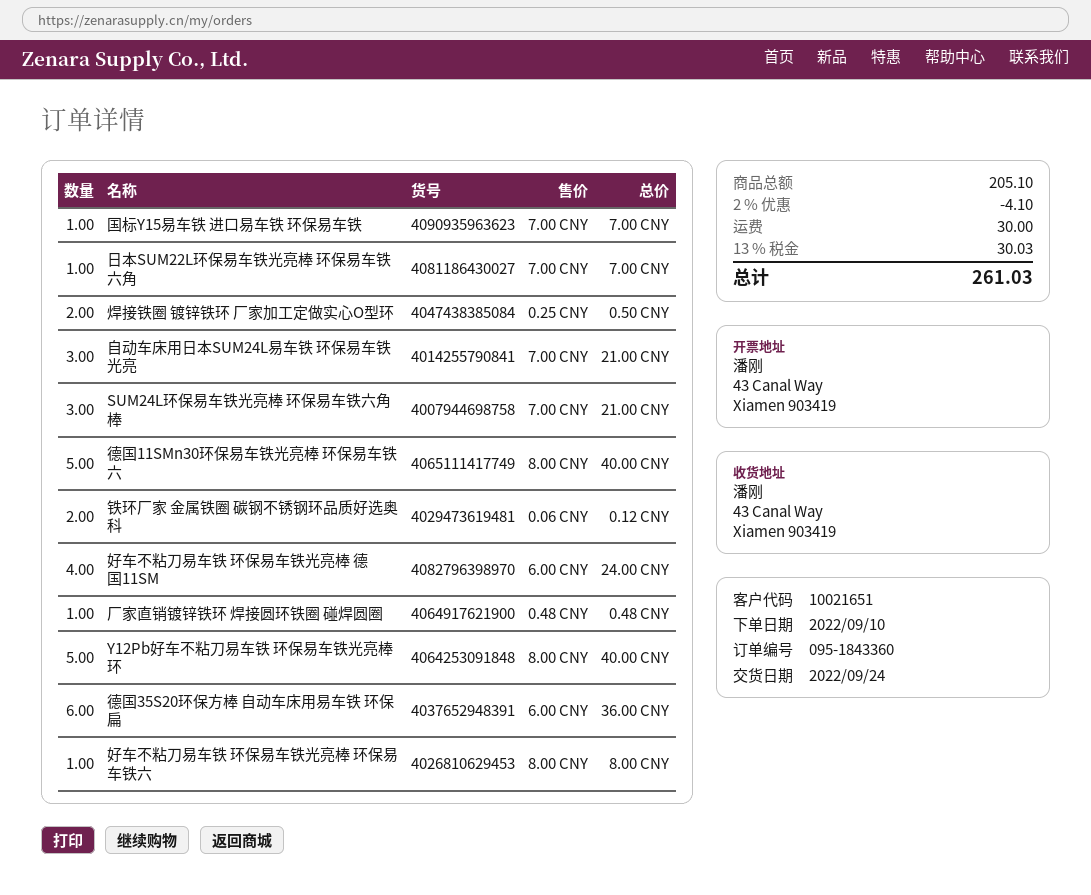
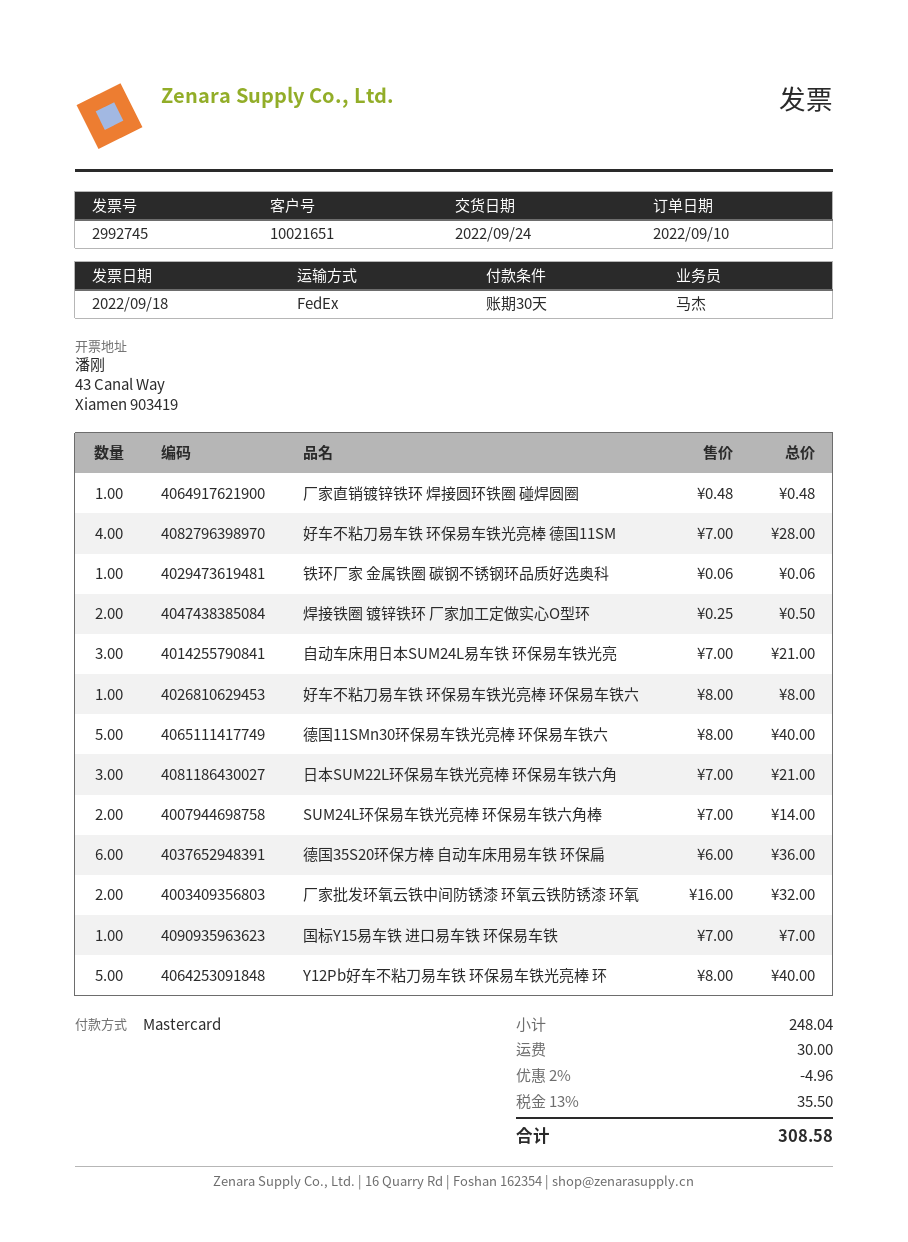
日本SUM22L环保易车铁光亮棒 环保易车铁六角: 1 x 7.00 = 7.00 -> 3 x 7.00 = 21.00
SUM24L环保易车铁光亮棒 环保易车铁六角棒: 3 x 7.00 = 21.00 -> 2 x 7.00 = 14.00
铁环厂家 金属铁圈 碳钢不锈钢环品质好选奥科: 2 x 0.06 = 0.12 -> 1 x 0.06 = 0.06
好车不粘刀易车铁 环保易车铁光亮棒 德国11SM: 4 x 6.00 = 24.00 -> 4 x 7.00 = 28.00
厂家批发环氧云铁中间防锈漆 环氧云铁防锈漆 环氧: none -> 2 x 16.00 = 32.00
subtotal: 205.10 -> 248.04
discount: 2% = 4.10 -> 2% = 4.96
tax: 13% = 30.03 -> 13% = 35.50
total: 261.03 -> 308.58

